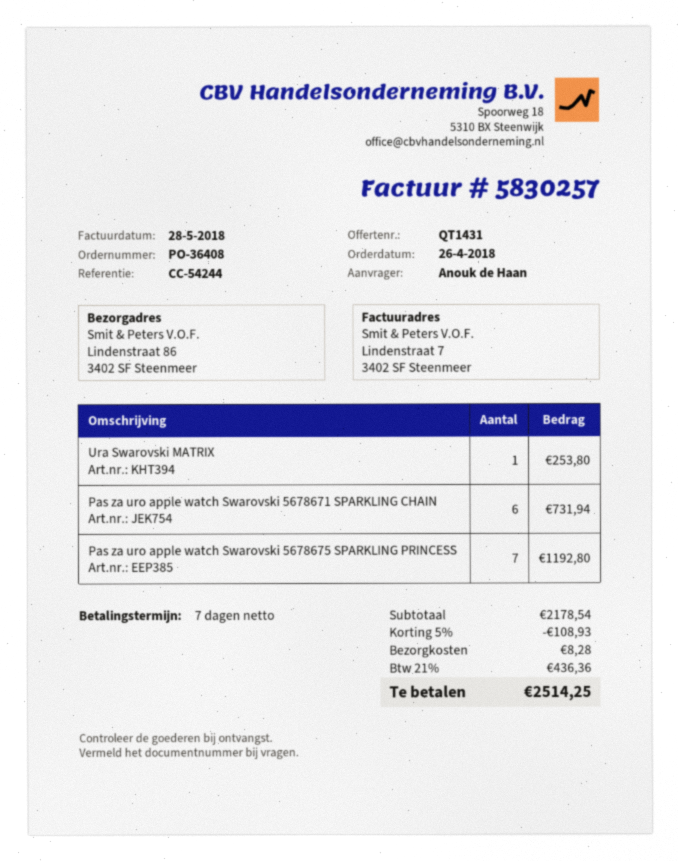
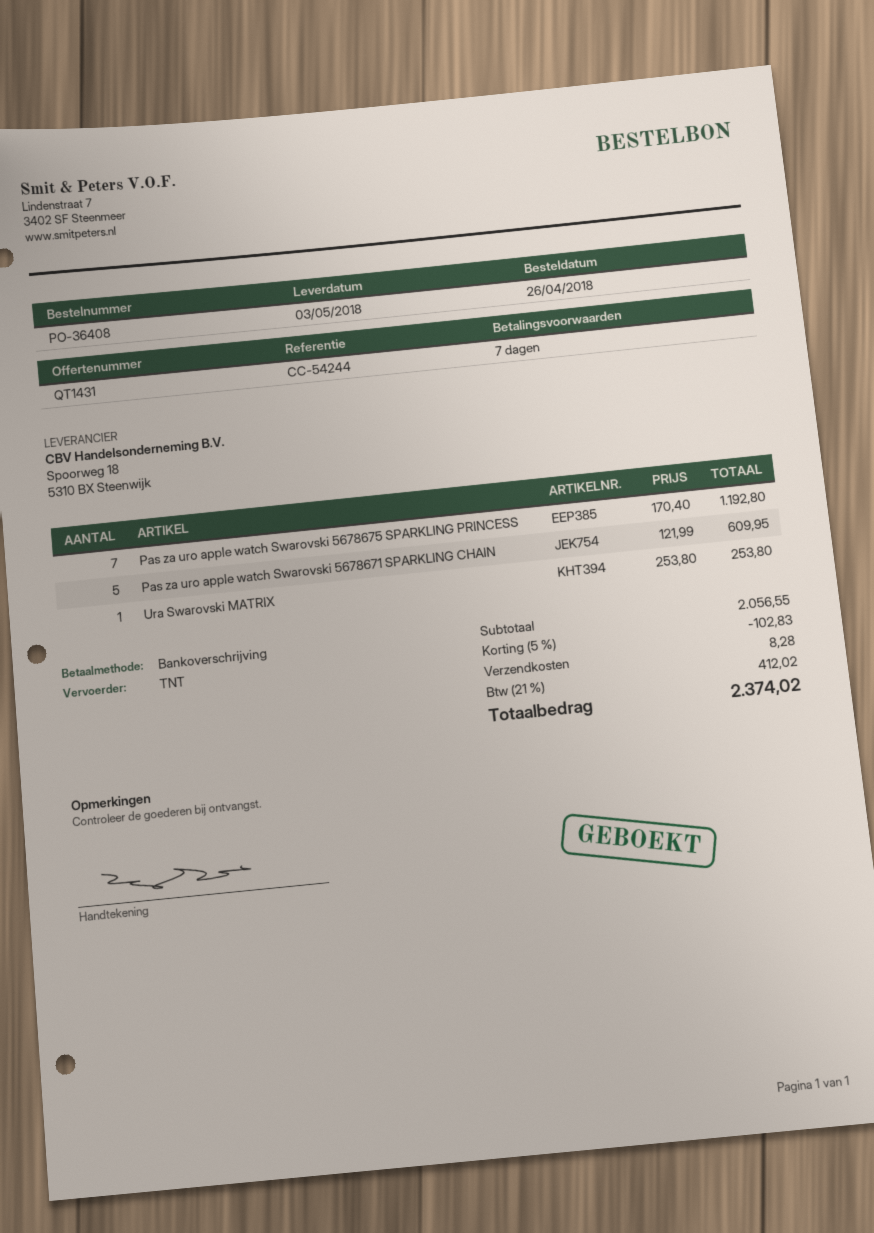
Pas za uro apple watch Swarovski 5678671 SPARKLING CHAIN: 6 for 731.94 -> 5 for 609.95
subtotal: 2178.54 -> 2056.55
discount: 5% = 108.93 -> 5% = 102.83
tax: 21% = 436.36 -> 21% = 412.02
total: 2514.25 -> 2374.02

